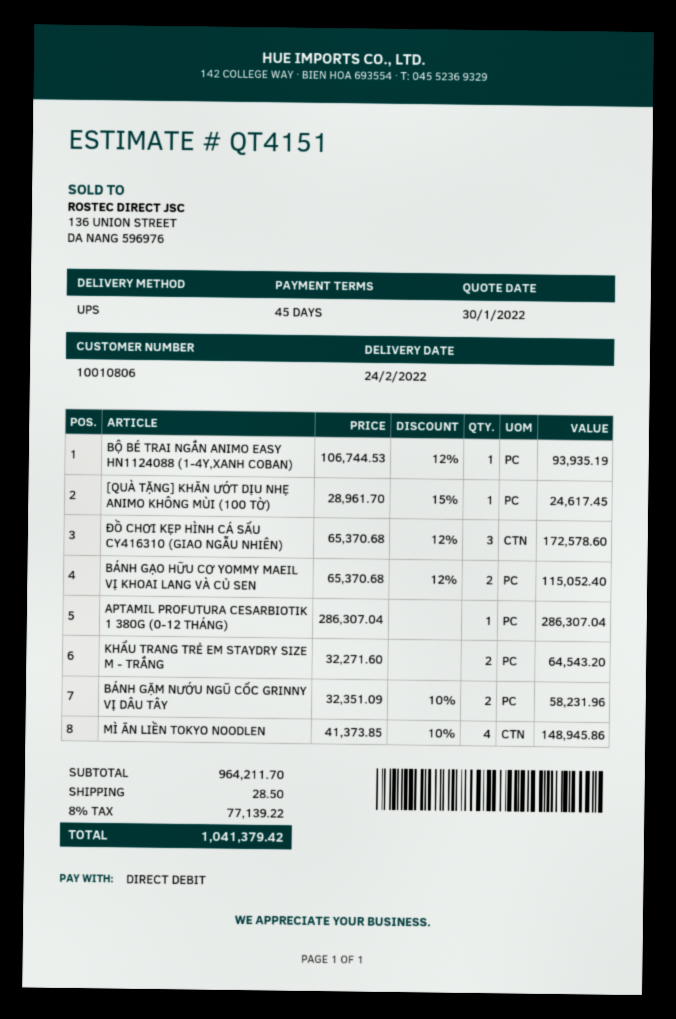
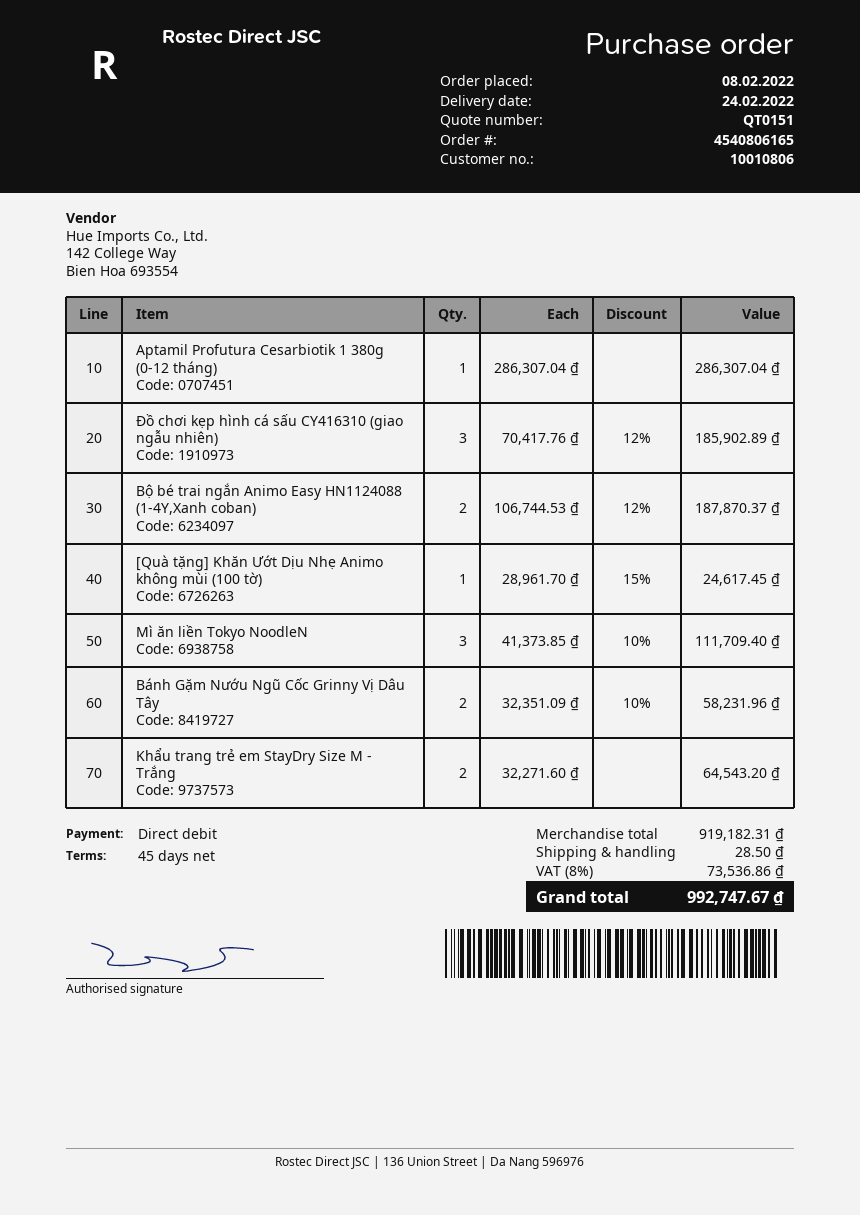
quote number: QT4151 -> QT0151
BỘ BÉ TRAI NGẮN ANIMO EASY HN1124088 (1-4Y,XANH COBAN): 1 x 106744.53 - 12% = 93935.19 -> 2 x 106744.53 - 12% = 187870.37
ĐỒ CHƠI KẸP HÌNH CÁ SẤU CY416310 (GIAO NGẪU NHIÊN): 3 x 65370.68 - 12% = 172578.60 -> 3 x 70417.76 - 12% = 185902.89
BÁNH GẠO HỮU CƠ YOMMY MAEIL VỊ KHOAI LANG VÀ CỦ SEN: 2 x 65370.68 - 12% = 115052.40 -> none
MÌ ĂN LIỀN TOKYO NOODLEN: 4 x 41373.85 - 10% = 148945.86 -> 3 x 41373.85 - 10% = 111709.40
subtotal: 964211.70 -> 919182.31
tax: 8% = 77139.22 -> 8% = 73536.86
total: 1041379.42 -> 992747.67

